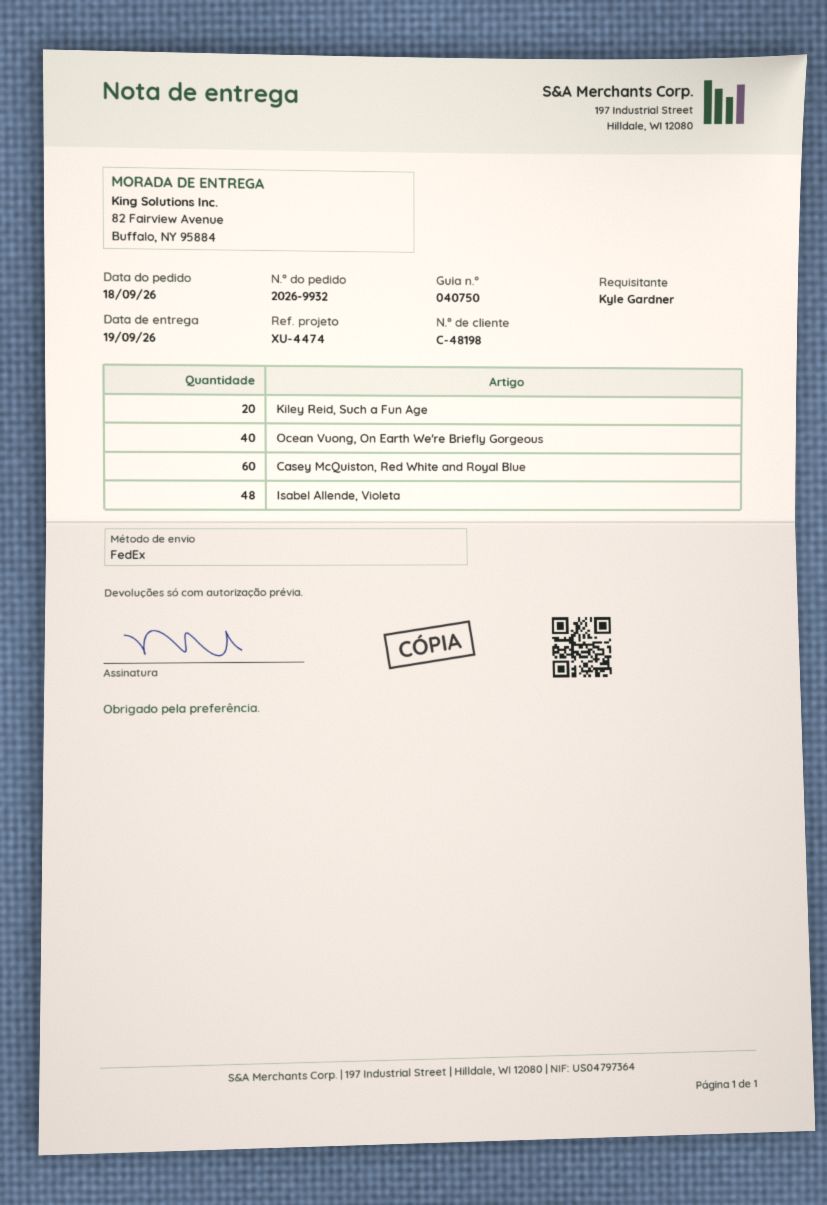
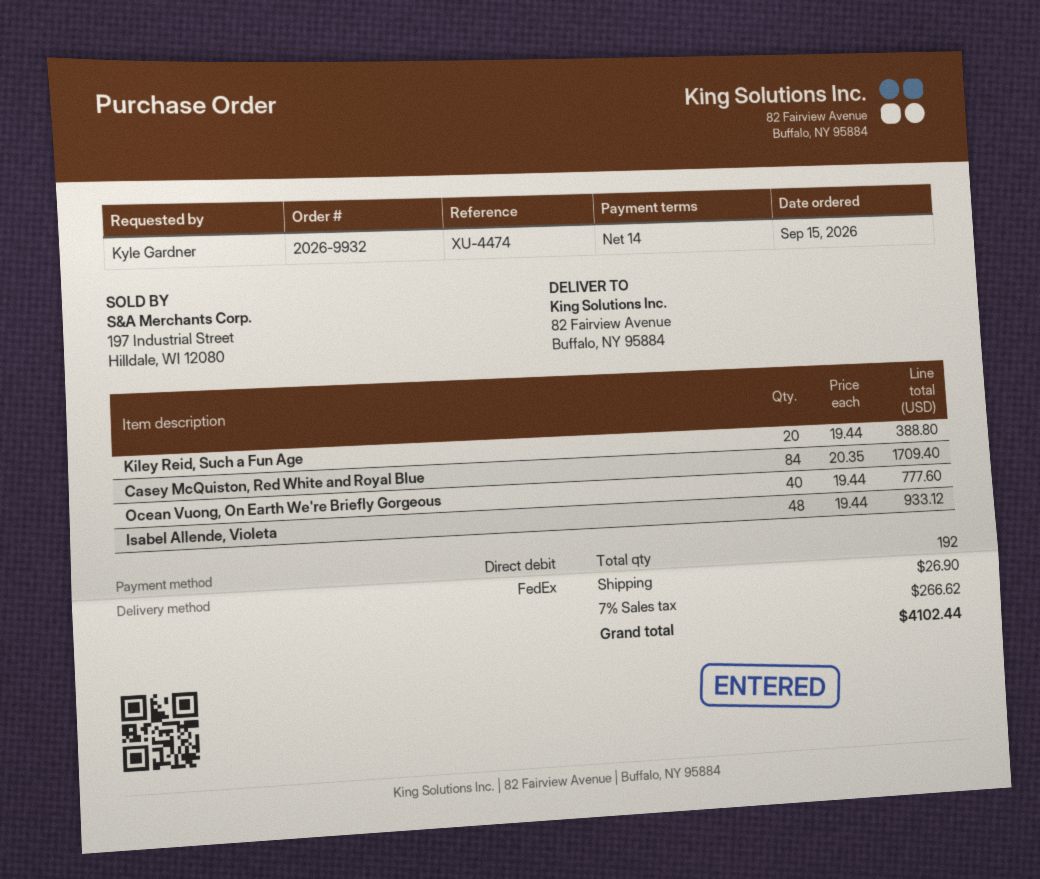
order date: 2026-09-18 -> 2026-09-15
Casey McQuiston, Red White and Royal Blue: 60 -> 84

